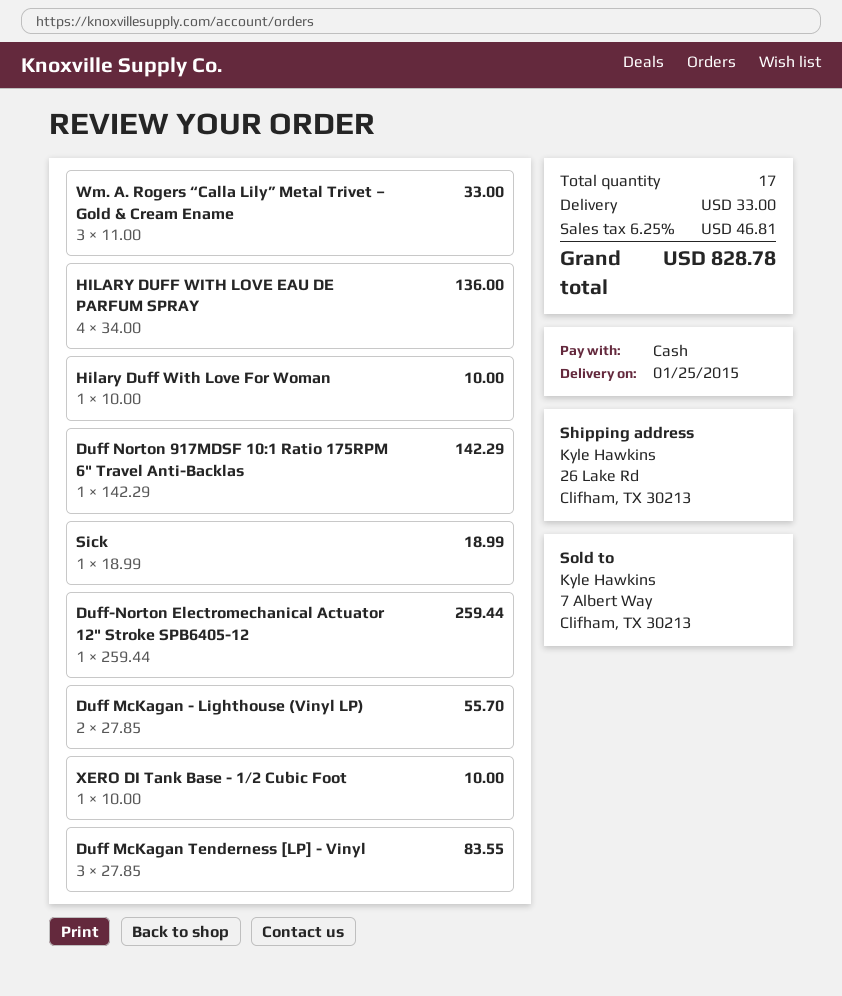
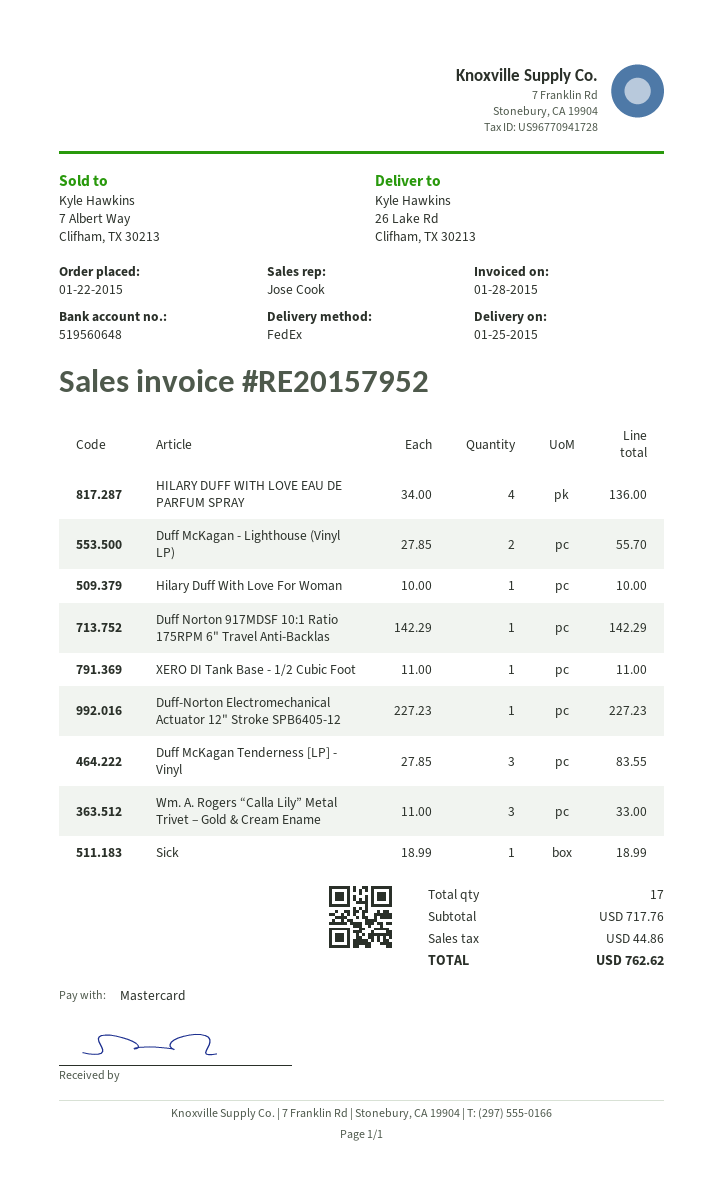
payment method: cash -> Mastercard
Duff-Norton Electromechanical Actuator 12" Stroke SPB6405-12: 1 x 259.44 = 259.44 -> 1 x 227.23 = 227.23
XERO DI Tank Base - 1/2 Cubic Foot: 1 x 10.00 = 10.00 -> 1 x 11.00 = 11.00
shipping: 33.00 -> none
tax: 46.81 -> 44.86
total: 828.78 -> 762.62

